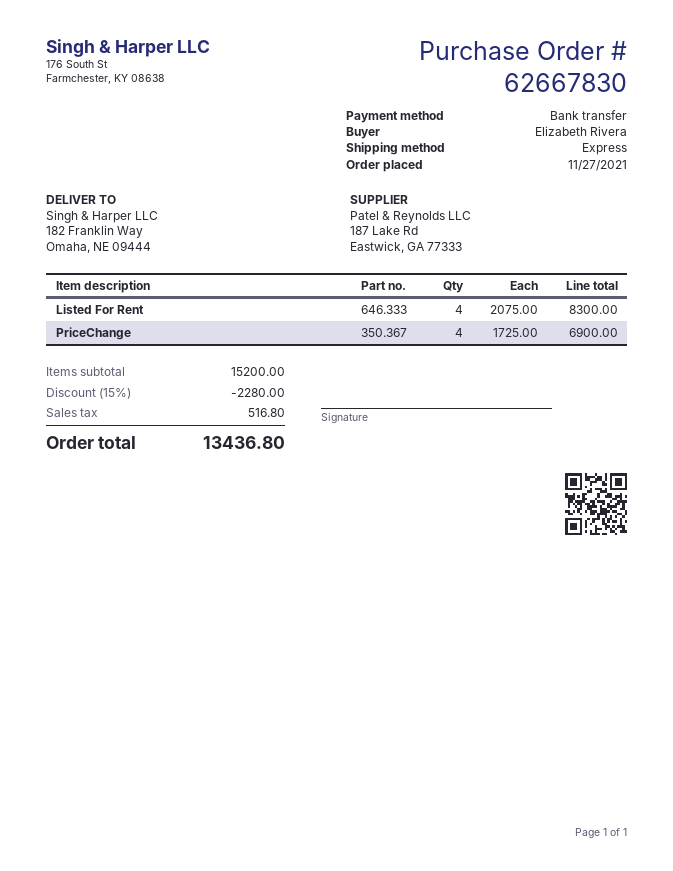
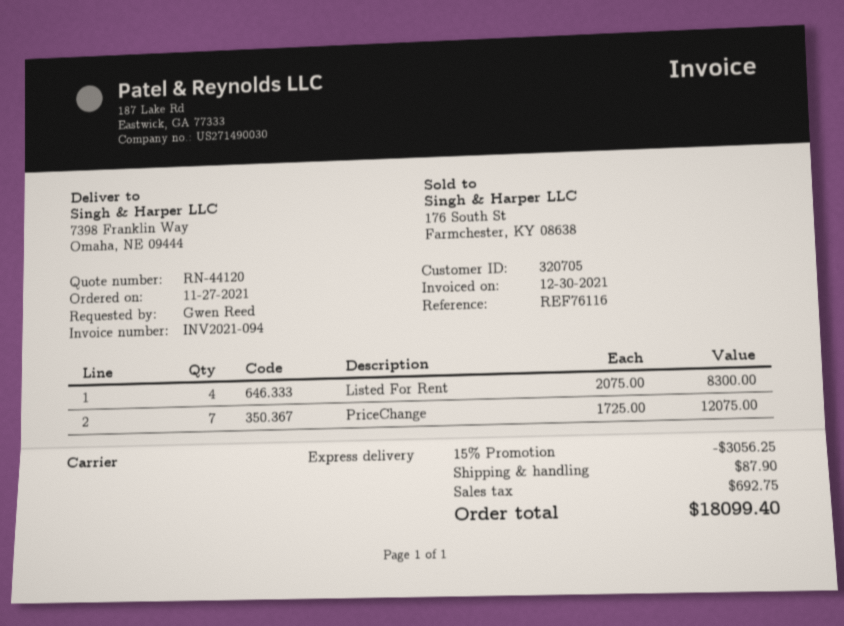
ordered by: Elizabeth Rivera -> Gwen Reed
ship to: 182 Franklin Way, Omaha, NE 09444 -> 7398 Franklin Way, Omaha, NE 09444
PriceChange: 4 x 1725.00 = 6900.00 -> 7 x 1725.00 = 12075.00
discount: 15% = 2280.00 -> 15% = 3056.25
shipping: none -> 87.90
tax: 516.80 -> 692.75
total: 13436.80 -> 18099.40

